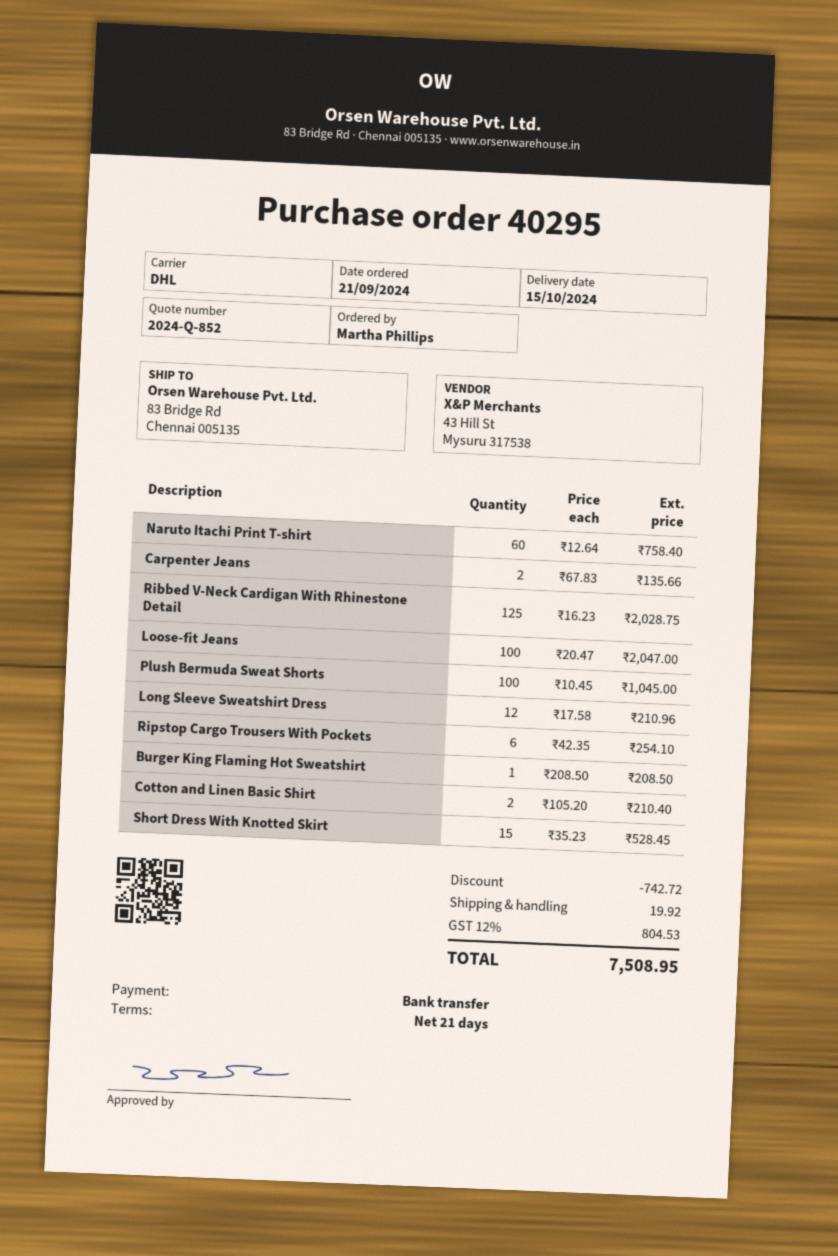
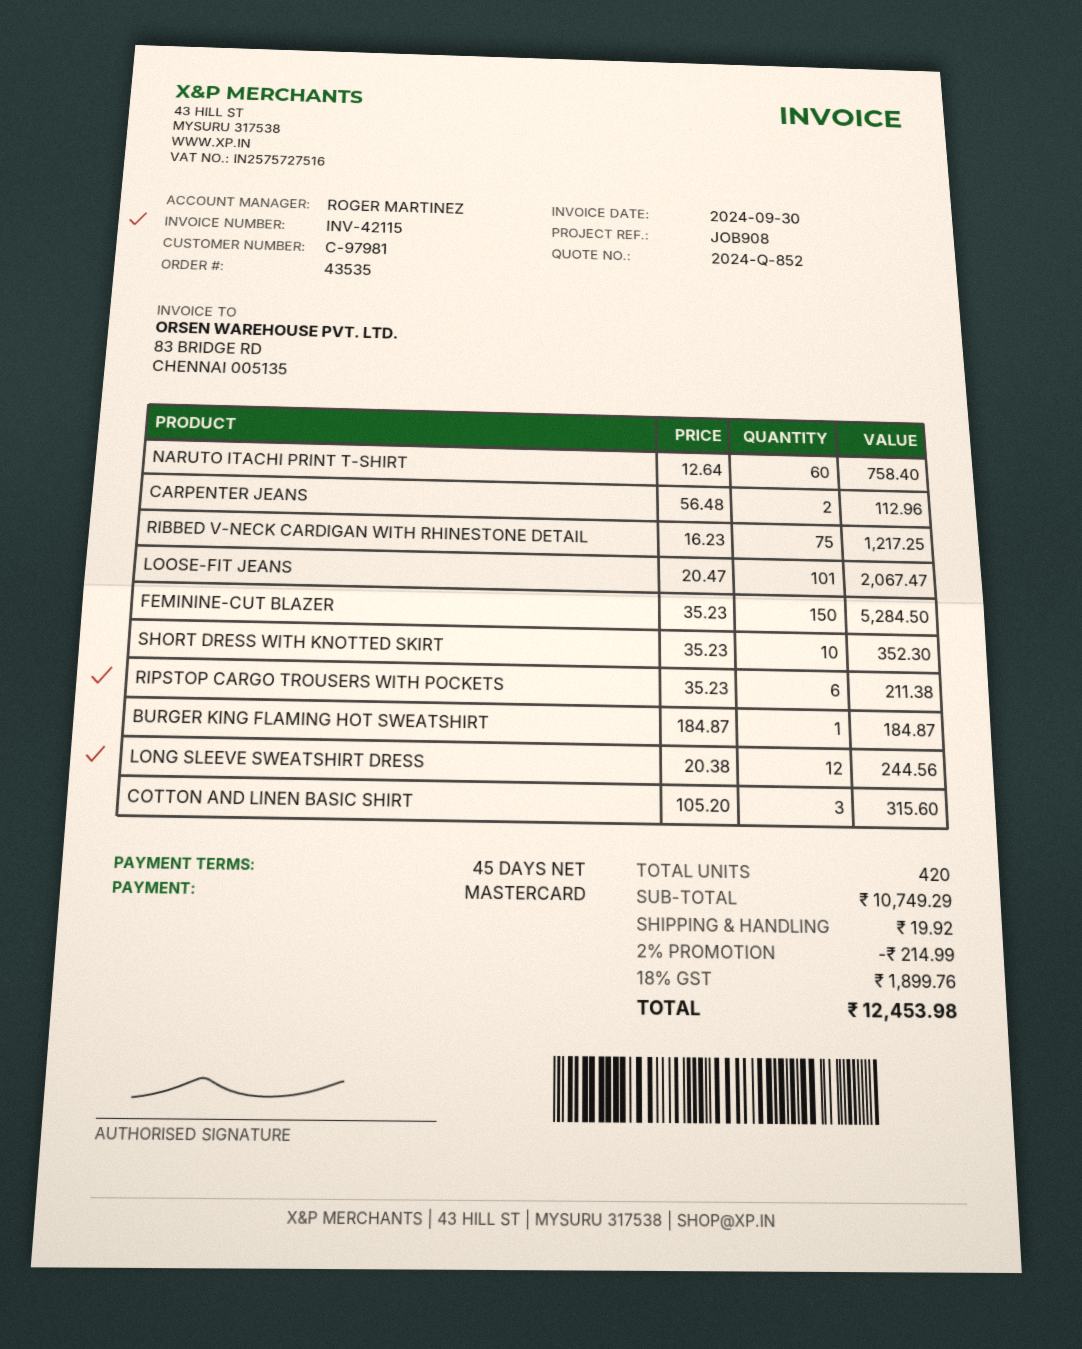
order number: 40295 -> 43535
payment terms: 21 days -> 45 days
payment method: bank transfer -> Mastercard
Carpenter Jeans: 2 x 67.83 = 135.66 -> 2 x 56.48 = 112.96
Ribbed V-Neck Cardigan With Rhinestone Detail: 125 x 16.23 = 2028.75 -> 75 x 16.23 = 1217.25
Loose-fit Jeans: 100 x 20.47 = 2047.00 -> 101 x 20.47 = 2067.47
Plush Bermuda Sweat Shorts: 100 x 10.45 = 1045.00 -> none
Long Sleeve Sweatshirt Dress: 12 x 17.58 = 210.96 -> 12 x 20.38 = 244.56
Ripstop Cargo Trousers With Pockets: 6 x 42.35 = 254.10 -> 6 x 35.23 = 211.38
Burger King Flaming Hot Sweatshirt: 1 x 208.50 = 208.50 -> 1 x 184.87 = 184.87
Cotton and Linen Basic Shirt: 2 x 105.20 = 210.40 -> 3 x 105.20 = 315.60
Short Dress With Knotted Skirt: 15 x 35.23 = 528.45 -> 10 x 35.23 = 352.30
FEMININE-CUT BLAZER: none -> 150 x 35.23 = 5284.50
discount: 742.72 -> 214.99
tax: 12% = 804.53 -> 18% = 1899.76
total: 7508.95 -> 12453.98

